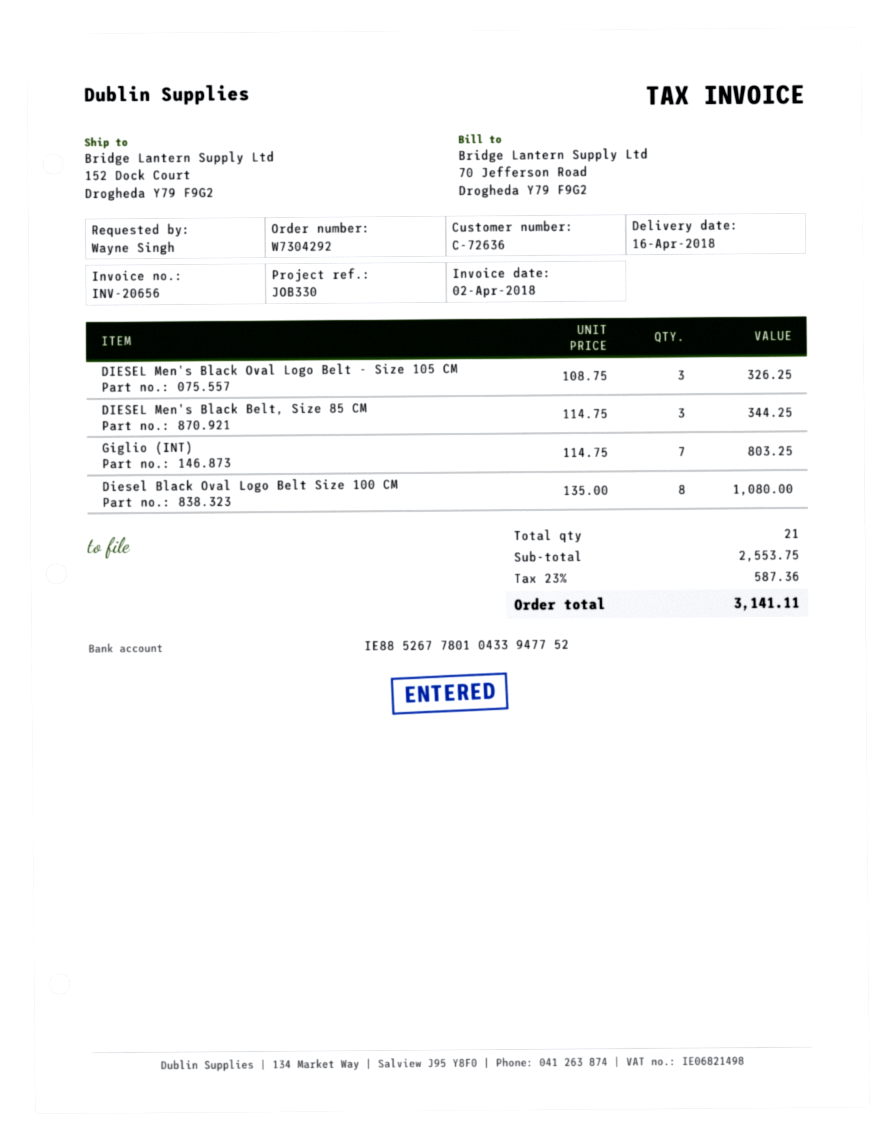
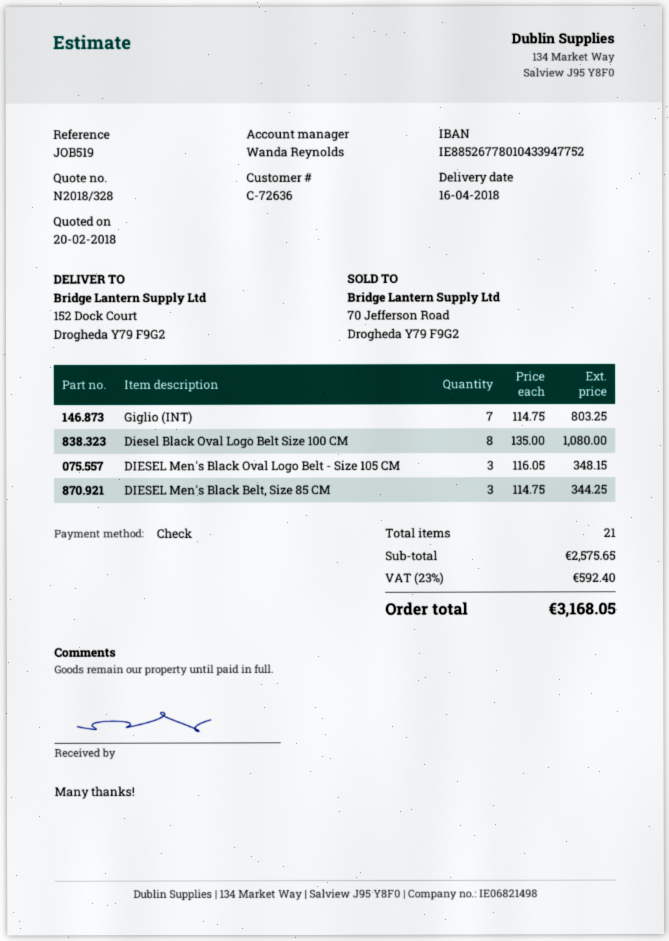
reference: JOB330 -> JOB519
DIESEL Men's Black Oval Logo Belt - Size 105 CM: 3 x 108.75 = 326.25 -> 3 x 116.05 = 348.15
subtotal: 2553.75 -> 2575.65
tax: 23% = 587.36 -> 23% = 592.40
total: 3141.11 -> 3168.05

